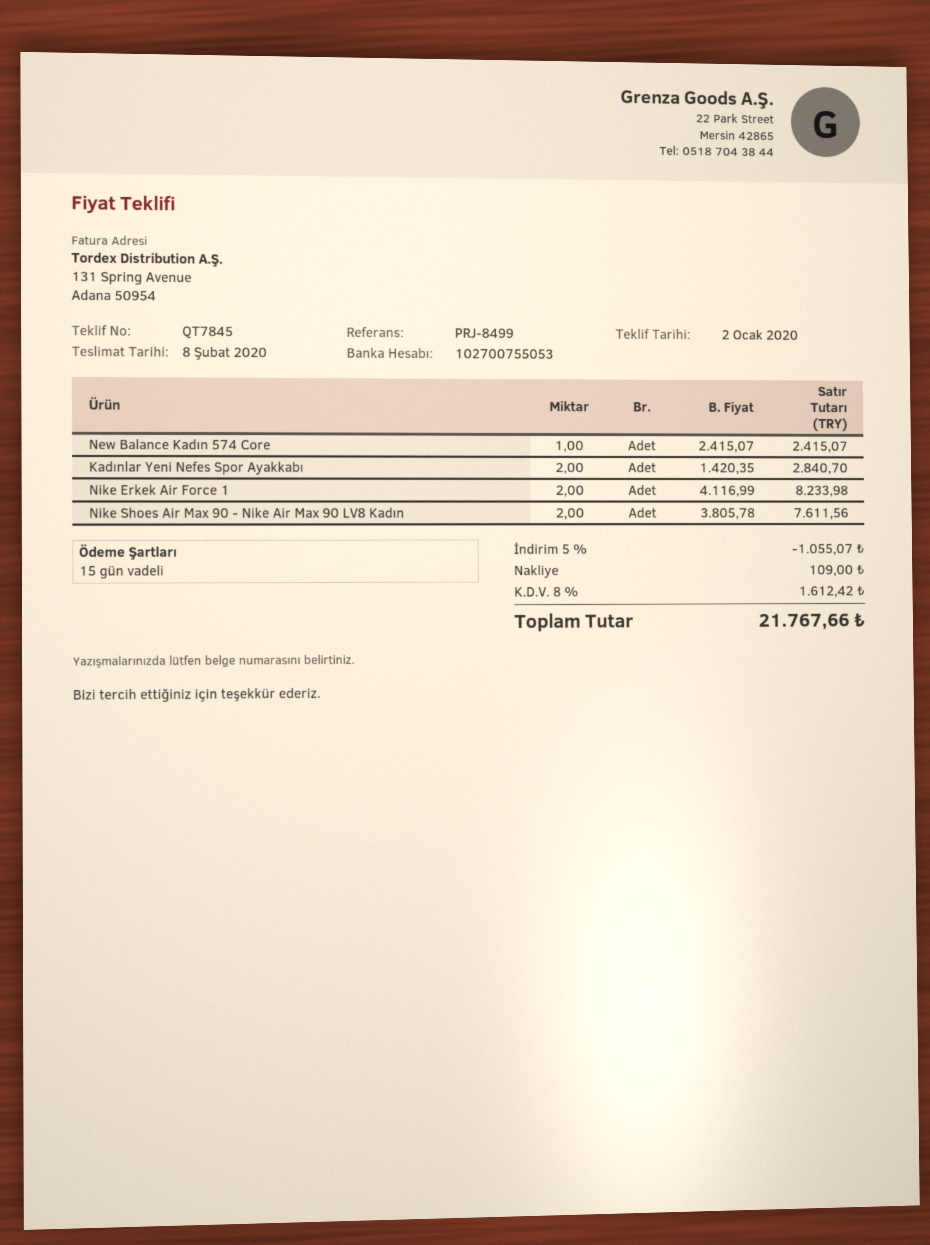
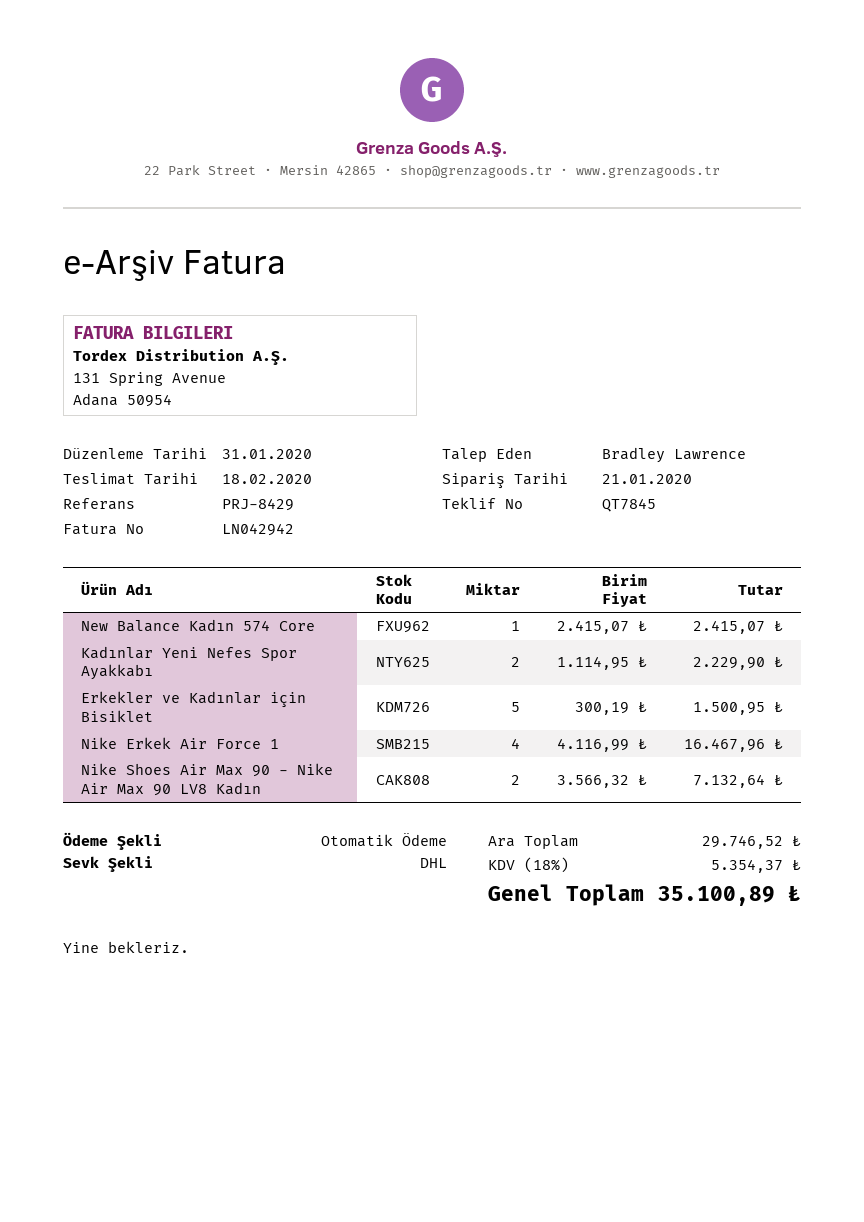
delivery date: 2020-02-08 -> 2020-02-18
reference: PRJ-8499 -> PRJ-8429
Kadınlar Yeni Nefes Spor Ayakkabı: 2 x 1420.35 = 2840.70 -> 2 x 1114.95 = 2229.90
Nike Erkek Air Force 1: 2 x 4116.99 = 8233.98 -> 4 x 4116.99 = 16467.96
Nike Shoes Air Max 90 - Nike Air Max 90 LV8 Kadın: 2 x 3805.78 = 7611.56 -> 2 x 3566.32 = 7132.64
Erkekler ve Kadınlar için Bisiklet: none -> 5 x 300.19 = 1500.95
discount: 5% = 1055.07 -> none
shipping: 109.00 -> none
tax: 8% = 1612.42 -> 18% = 5354.37
total: 21767.66 -> 35100.89

